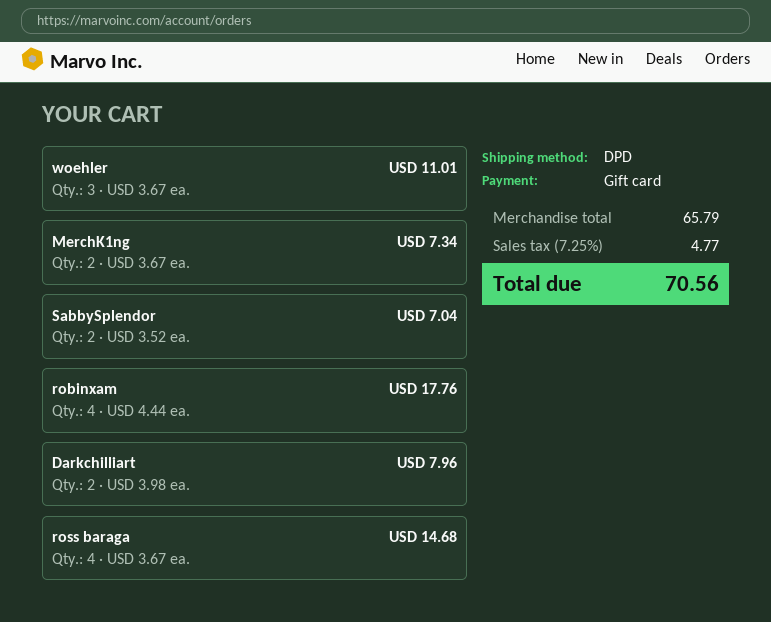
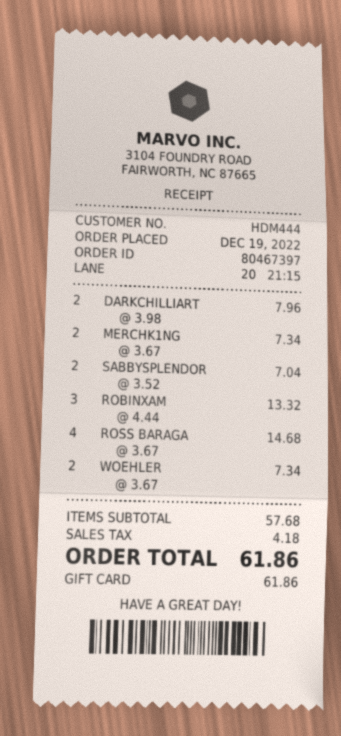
woehler: 3 x 3.67 = 11.01 -> 2 x 3.67 = 7.34
robinxam: 4 x 4.44 = 17.76 -> 3 x 4.44 = 13.32
subtotal: 65.79 -> 57.68
tax: 4.77 -> 4.18
total: 70.56 -> 61.86

